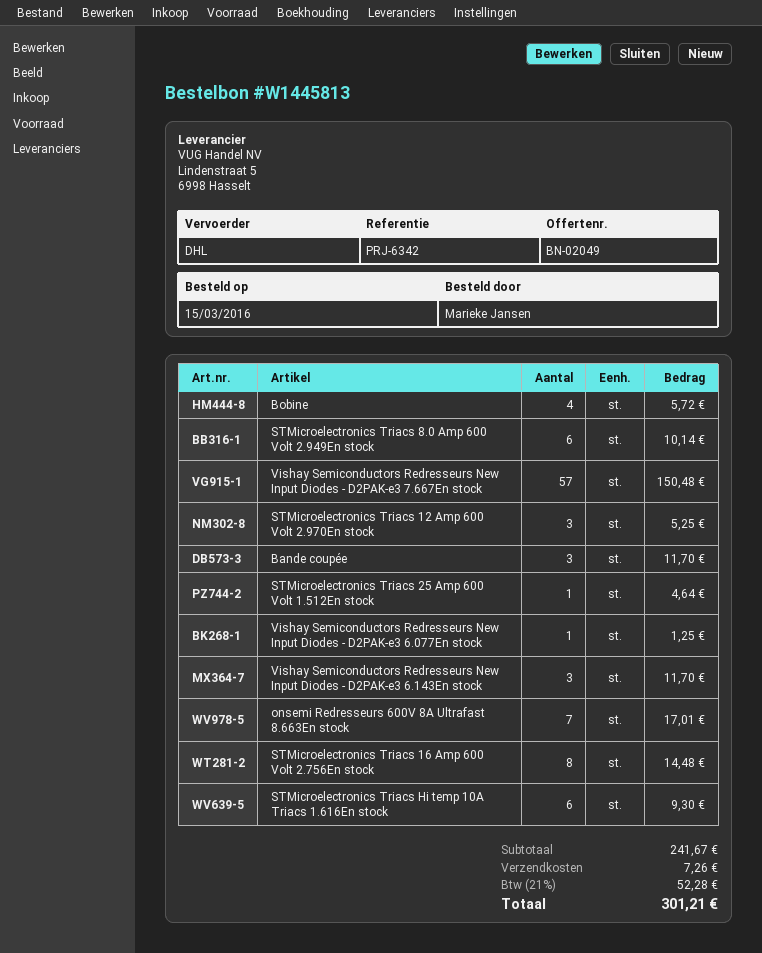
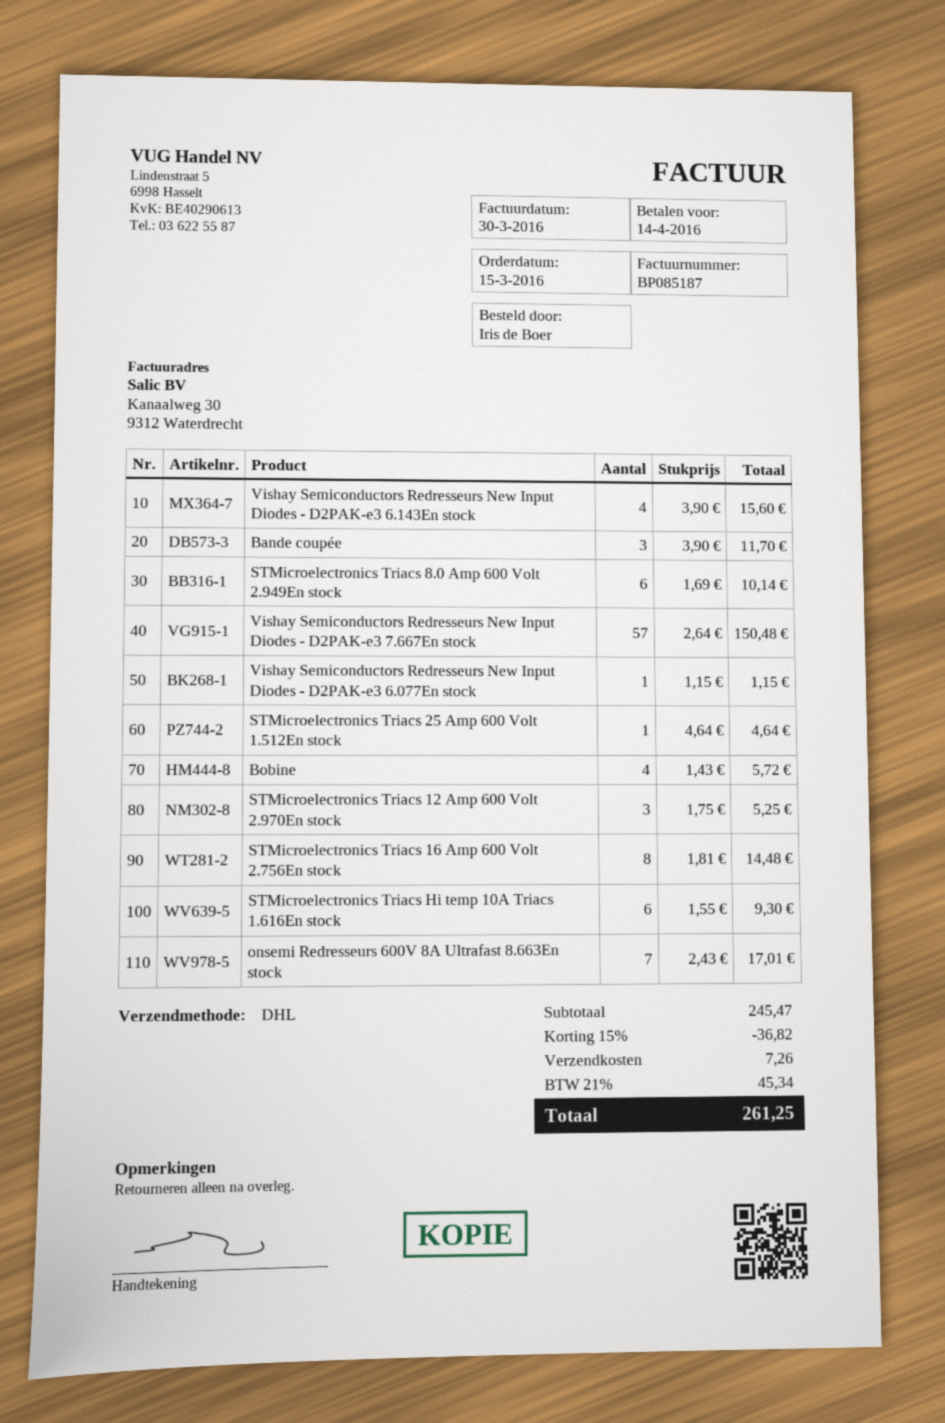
ordered by: Marieke Jansen -> Iris de Boer
Vishay Semiconductors Redresseurs New Input Diodes - D2PAK-e3 6.077En stock: 1 for 1.25 -> 1 for 1.15
Vishay Semiconductors Redresseurs New Input Diodes - D2PAK-e3 6.143En stock: 3 for 11.70 -> 4 for 15.60
subtotal: 241.67 -> 245.47
discount: none -> 15% = 36.82
tax: 21% = 52.28 -> 21% = 45.34
total: 301.21 -> 261.25

